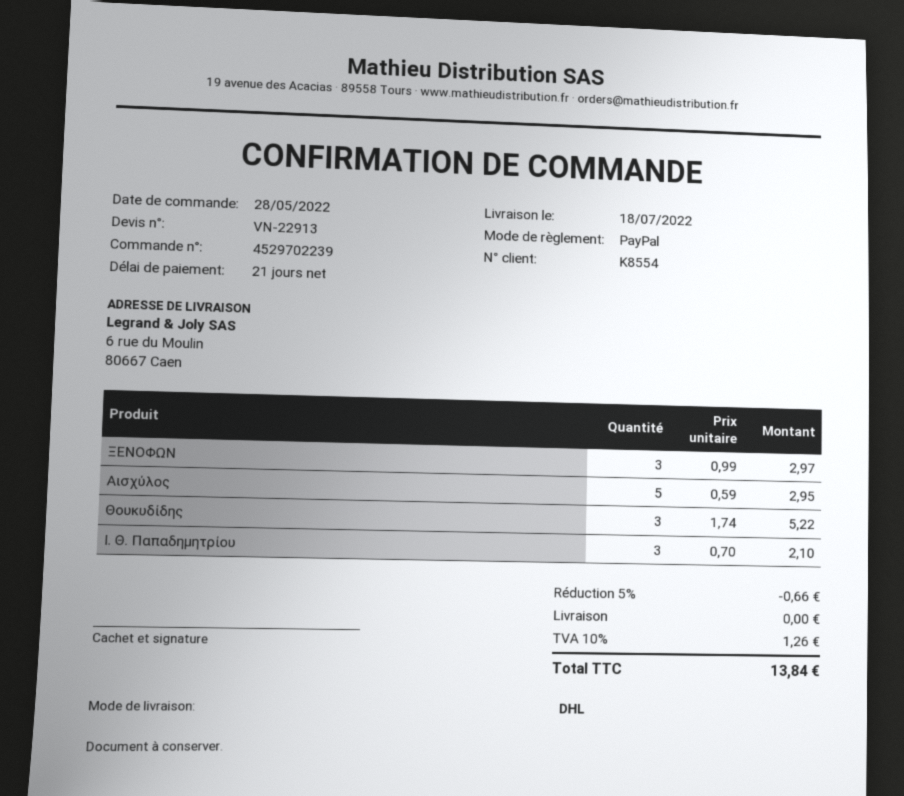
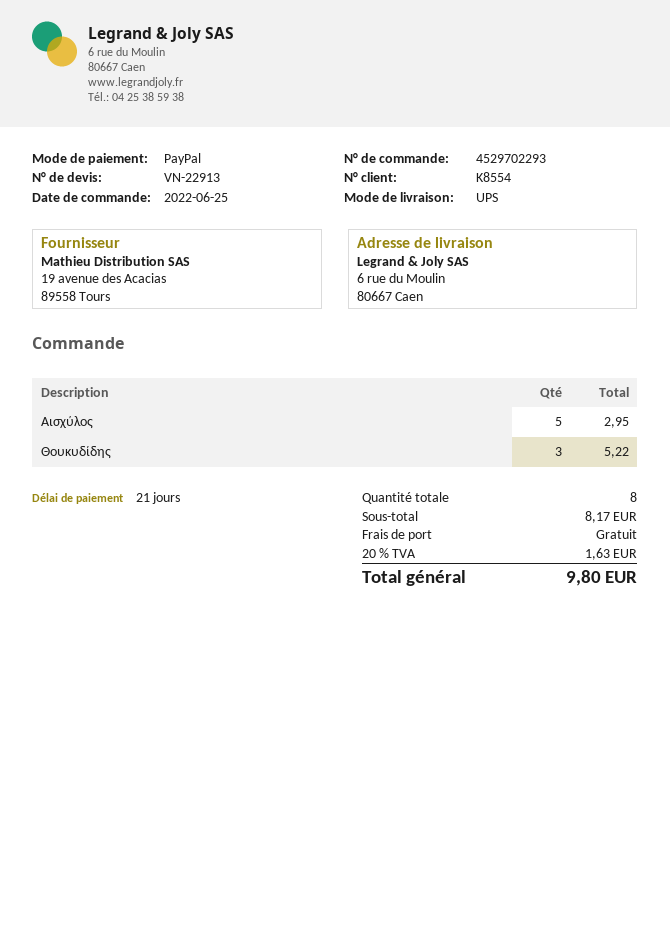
order number: 4529702239 -> 4529702293
order date: 2022-05-28 -> 2022-06-25
shipping method: DHL -> UPS
ΞΕΝΟΦΩΝ: 3 for 2.97 -> none
Ι. Θ. Παπαδημητρίου: 3 for 2.10 -> none
discount: 5% = 0.66 -> none
tax: 10% = 1.26 -> 20% = 1.63
total: 13.84 -> 9.80

